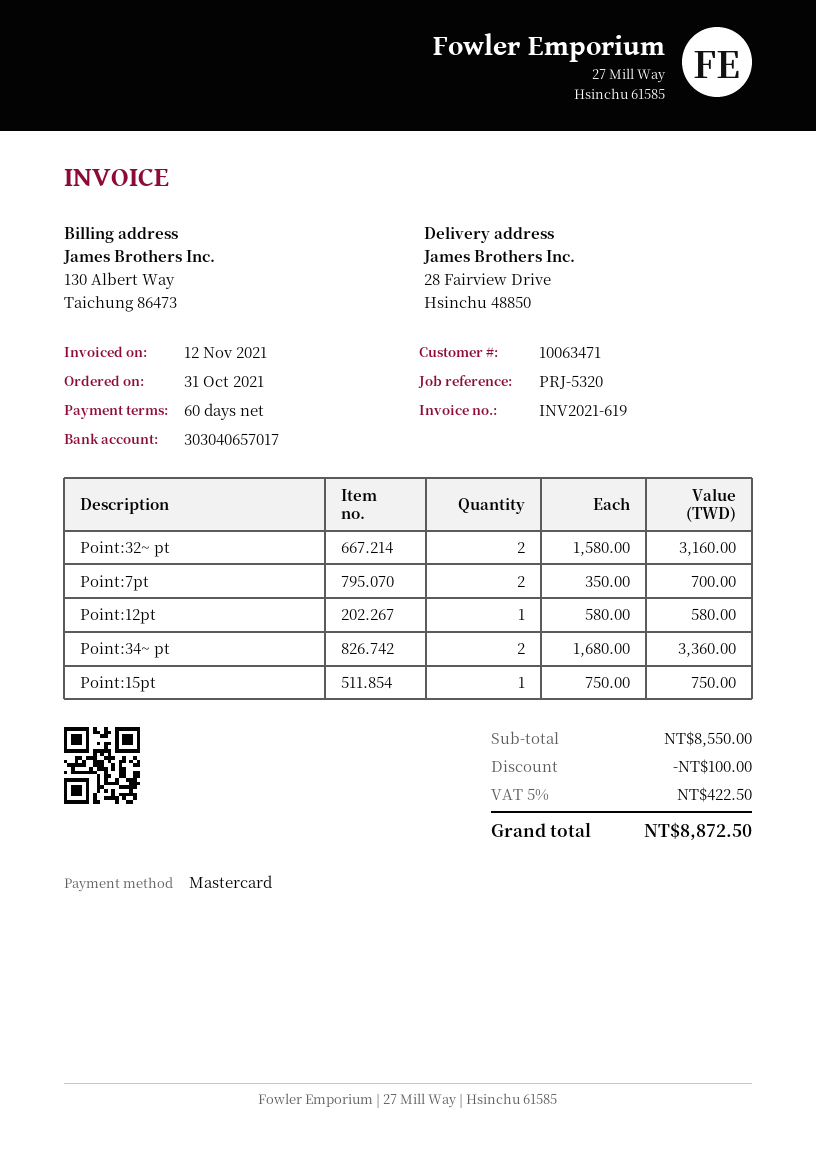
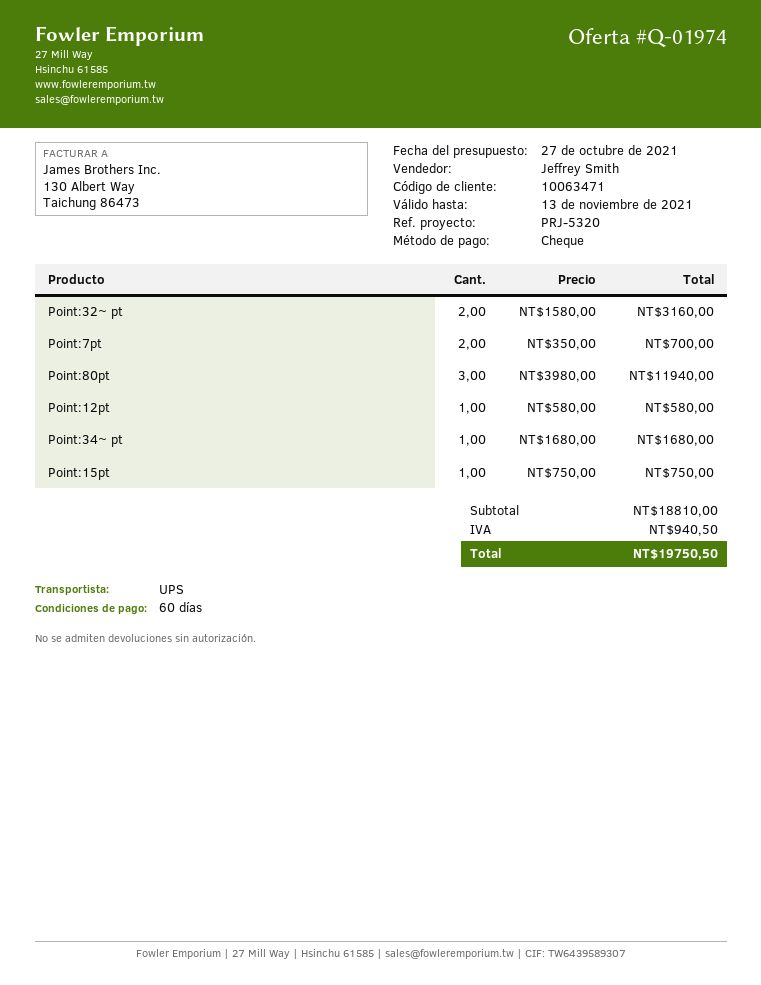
payment method: Mastercard -> cheque
Point:34~ pt: 2 x 1680.00 = 3360.00 -> 1 x 1680.00 = 1680.00
Point:80pt: none -> 3 x 3980.00 = 11940.00
subtotal: 8550.00 -> 18810.00
discount: 100.00 -> none
tax: 422.50 -> 940.50
total: 8872.50 -> 19750.50

